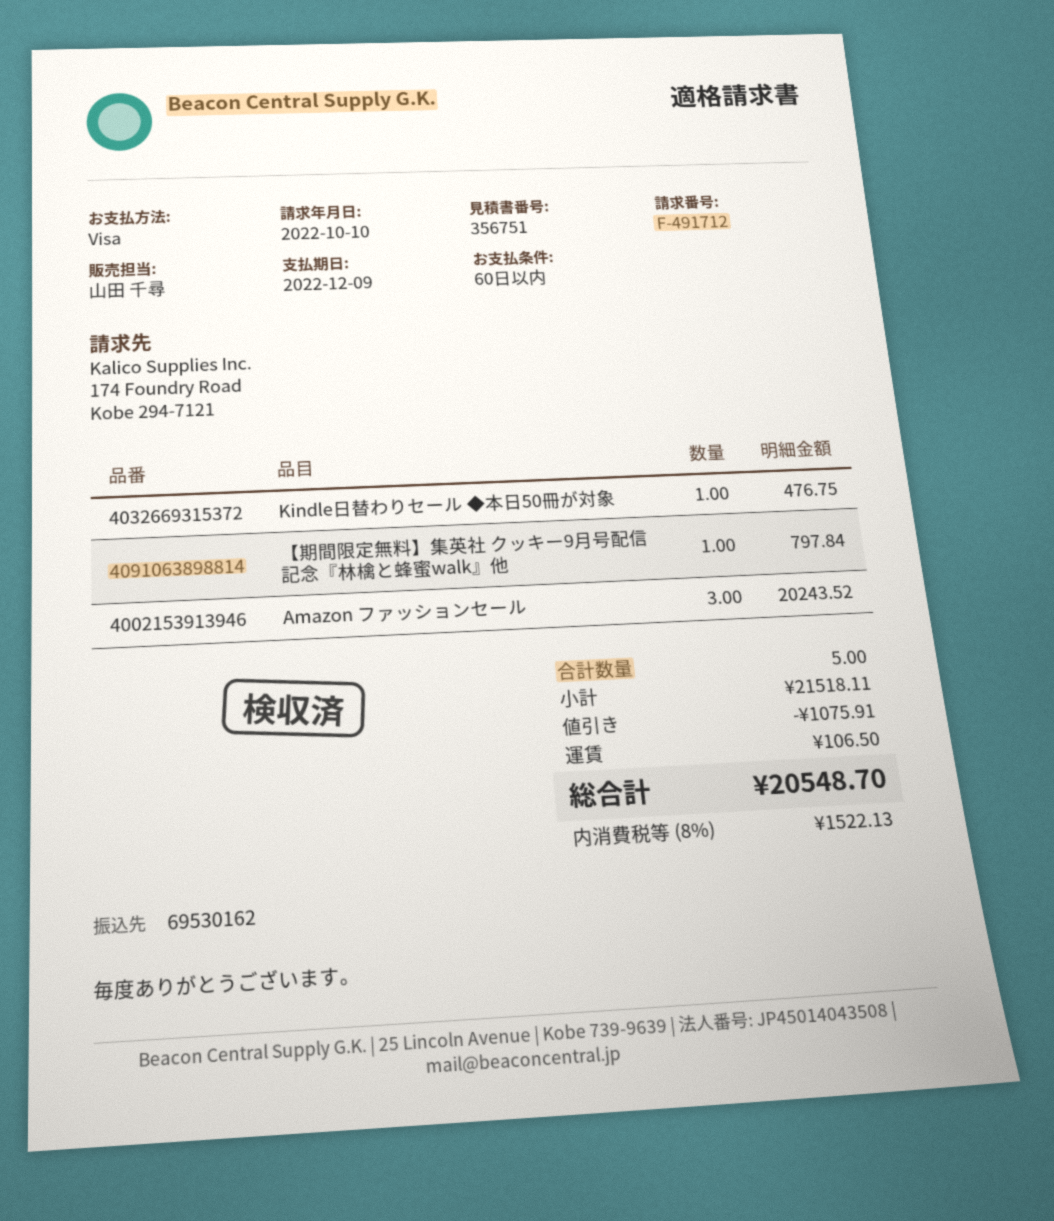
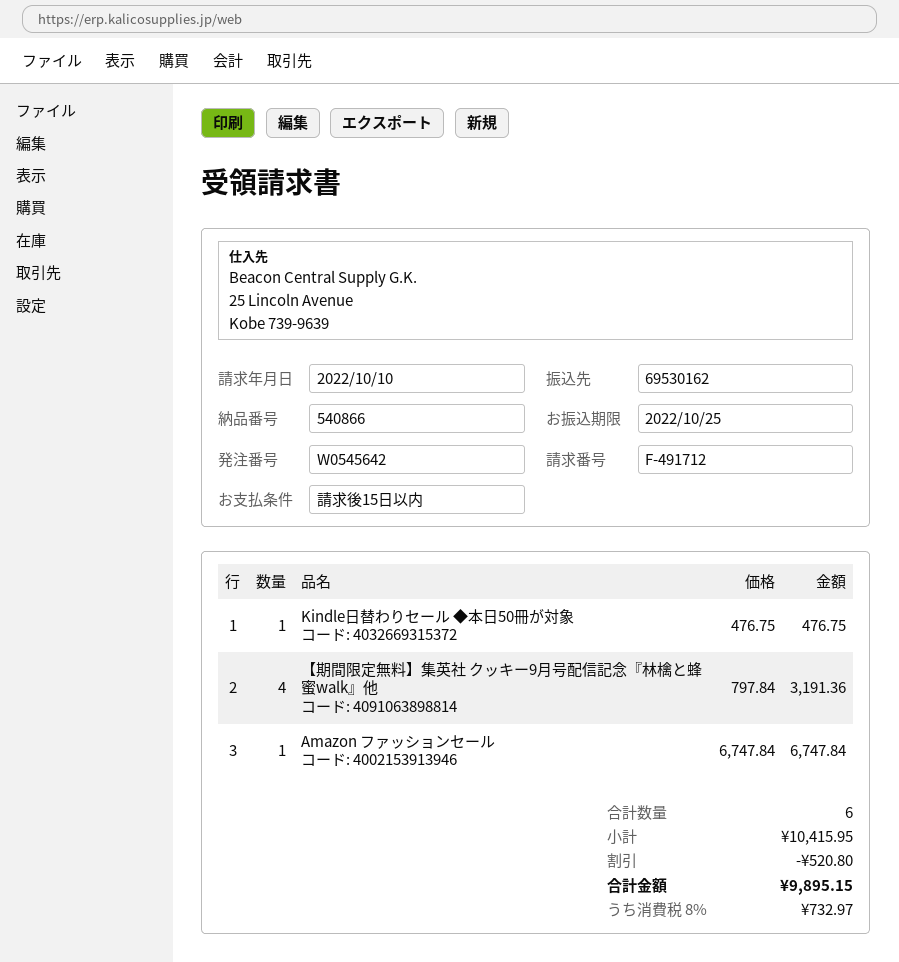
payment terms: 60 days -> 15 days
due date: 2022-12-09 -> 2022-10-25
【期間限定無料】集英社 クッキー9月号配信記念『林檎と蜂蜜walk』他: 1 for 797.84 -> 4 for 3191.36
Amazon ファッションセール: 3 for 20243.52 -> 1 for 6747.84
total quantity: 5 -> 6
subtotal: 21518.11 -> 10415.95
discount: 1075.91 -> 520.80
shipping: 106.50 -> none
tax: 8% = 1522.13 -> 8% = 732.97
total: 20548.70 -> 9895.15

